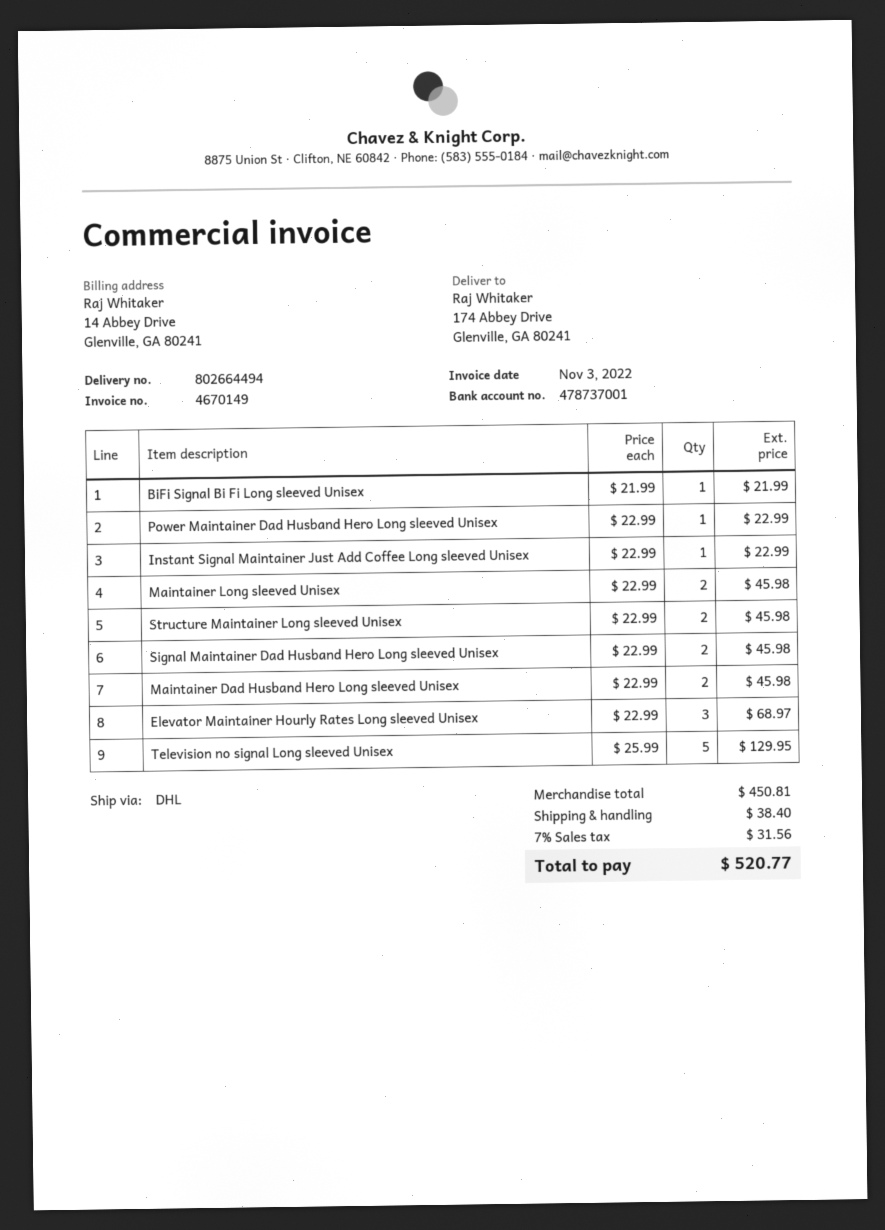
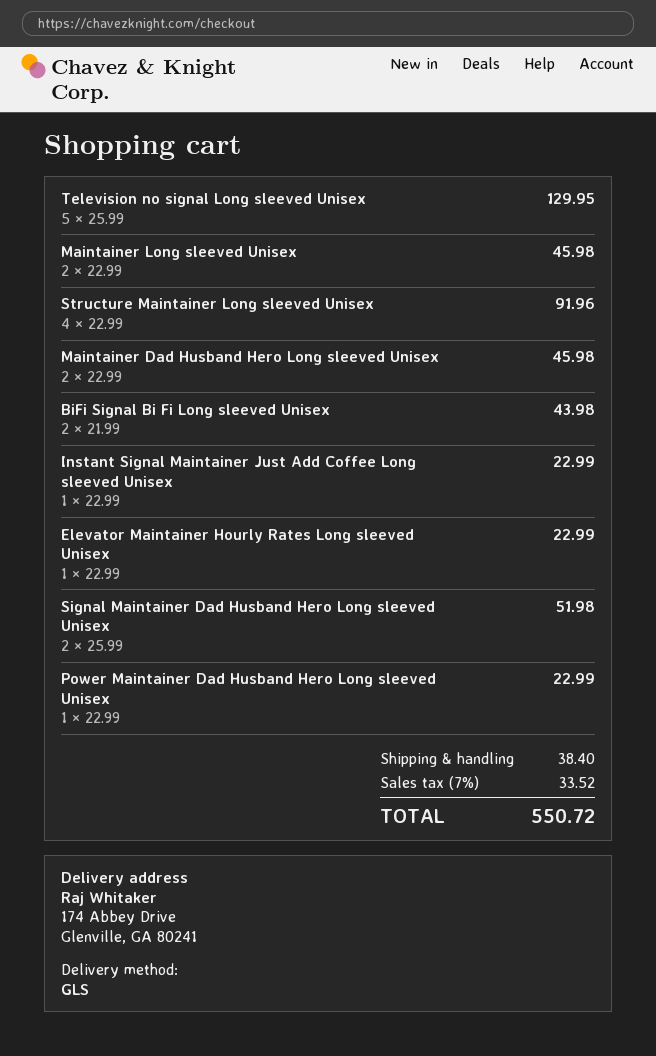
shipping method: DHL -> GLS
BiFi Signal Bi Fi Long sleeved Unisex: 1 x 21.99 = 21.99 -> 2 x 21.99 = 43.98
Structure Maintainer Long sleeved Unisex: 2 x 22.99 = 45.98 -> 4 x 22.99 = 91.96
Signal Maintainer Dad Husband Hero Long sleeved Unisex: 2 x 22.99 = 45.98 -> 2 x 25.99 = 51.98
Elevator Maintainer Hourly Rates Long sleeved Unisex: 3 x 22.99 = 68.97 -> 1 x 22.99 = 22.99
tax: 7% = 31.56 -> 7% = 33.52
total: 520.77 -> 550.72

